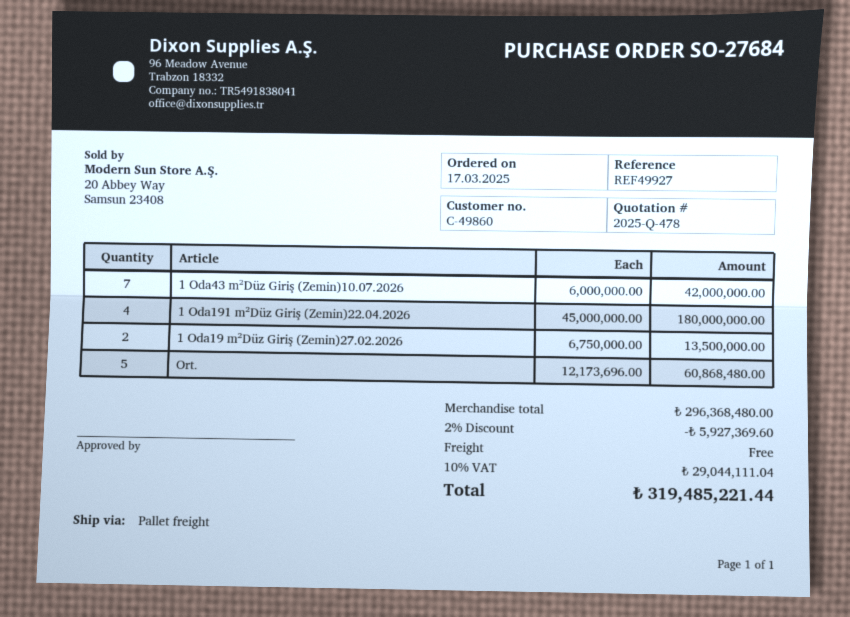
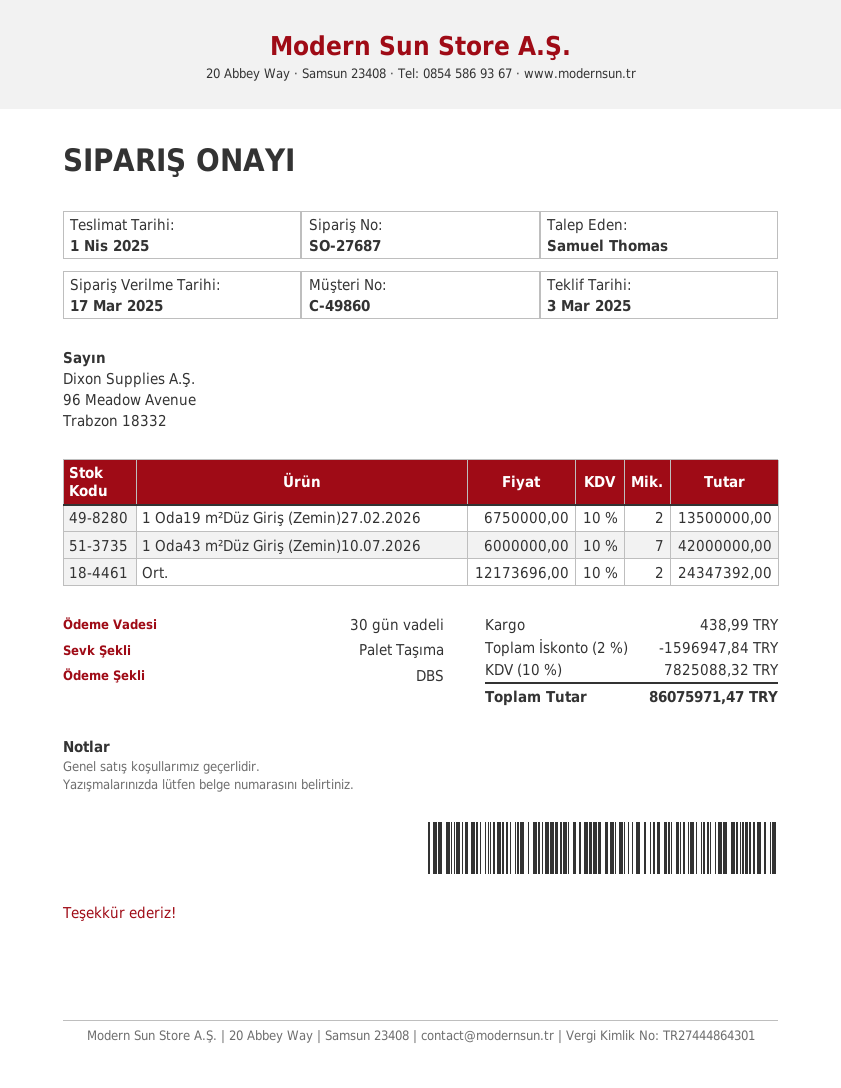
order number: SO-27684 -> SO-27687
1 Oda191 m²Düz Giriş (Zemin)22.04.2026: 4 x 45000000.00 = 180000000.00 -> none
Ort.: 5 x 12173696.00 = 60868480.00 -> 2 x 12173696.00 = 24347392.00
discount: 2% = 5927369.60 -> 2% = 1596947.84
shipping: 0.00 -> 438.99
tax: 10% = 29044111.04 -> 10% = 7825088.32
total: 319485221.44 -> 86075971.47

